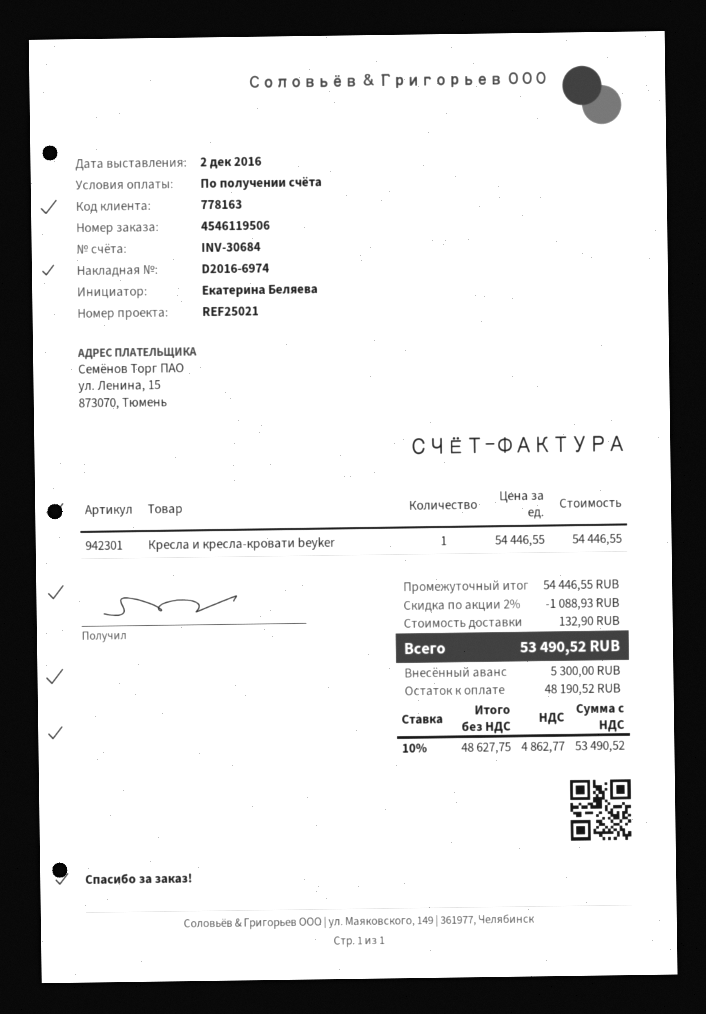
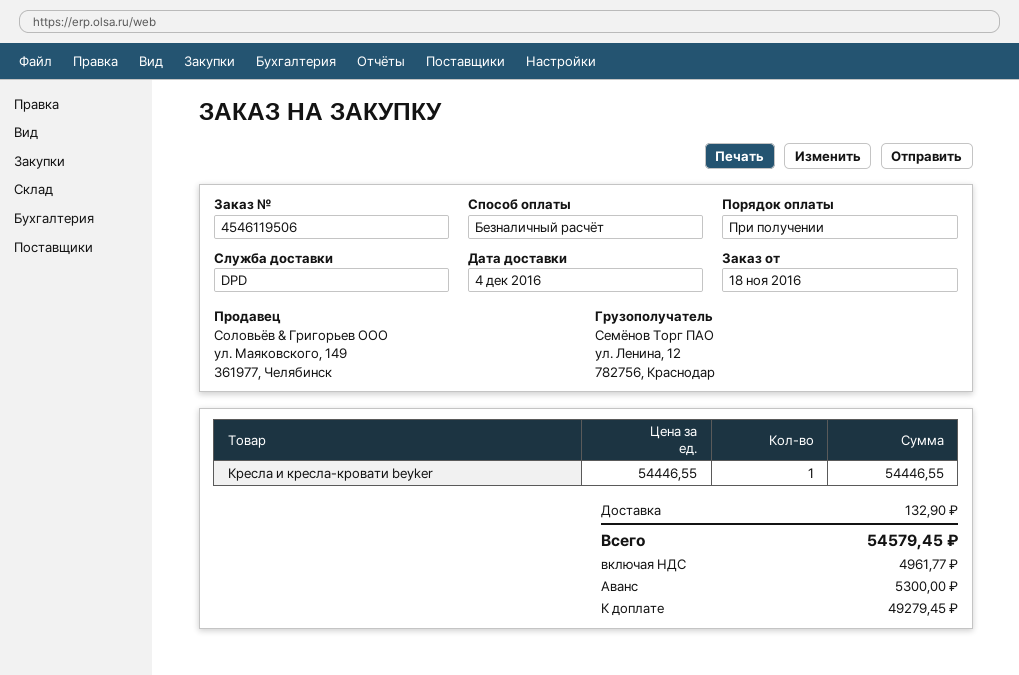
discount: 2% = 1088.93 -> none
tax: 4862.77 -> 4961.77
total: 53490.52 -> 54579.45
balance: 48190.52 -> 49279.45

